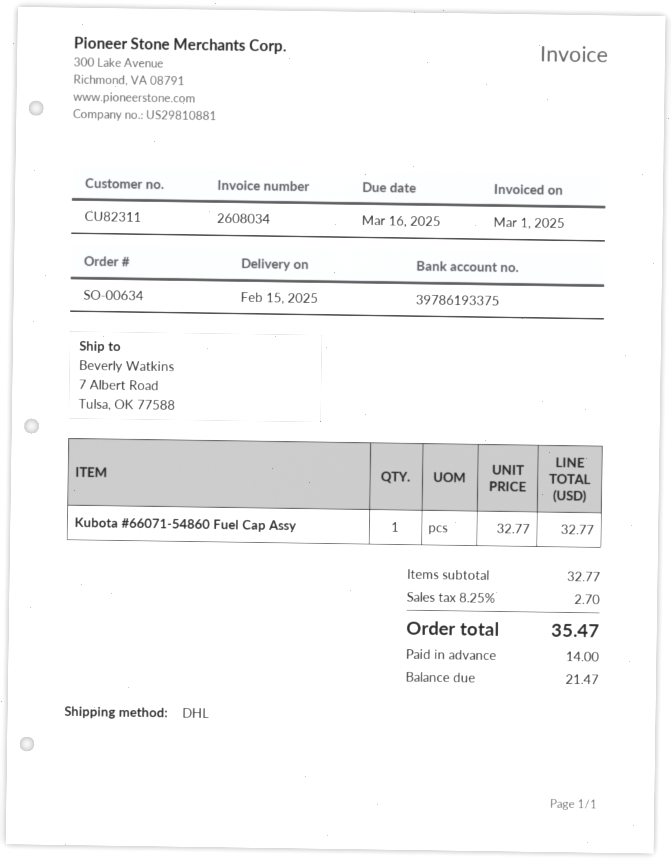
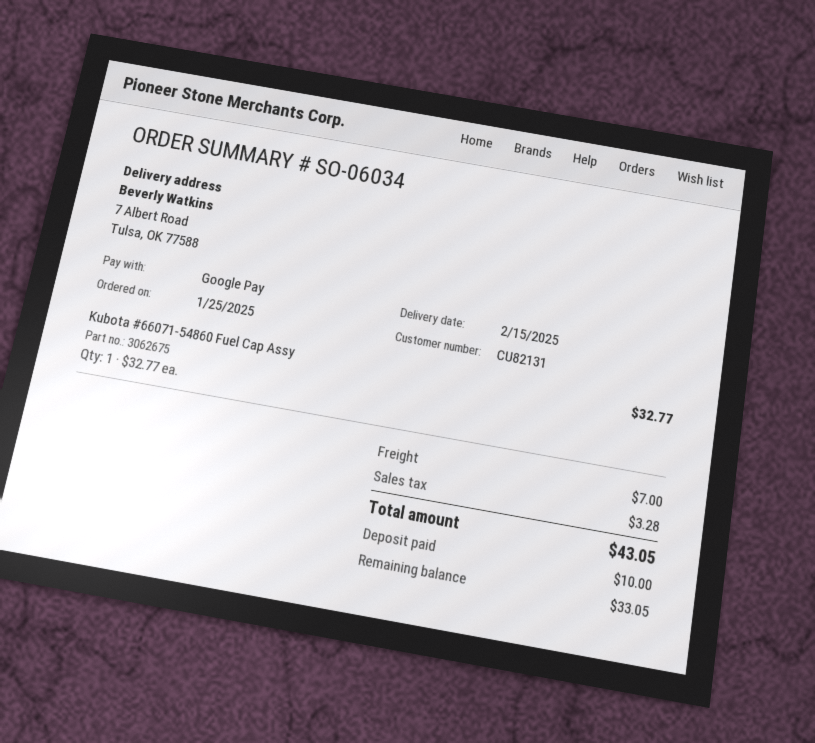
order number: SO-00634 -> SO-06034
customer number: CU82311 -> CU82131
shipping: none -> 7.00
tax: 2.70 -> 3.28
total: 35.47 -> 43.05
deposit: 14.00 -> 10.00
balance: 21.47 -> 33.05

